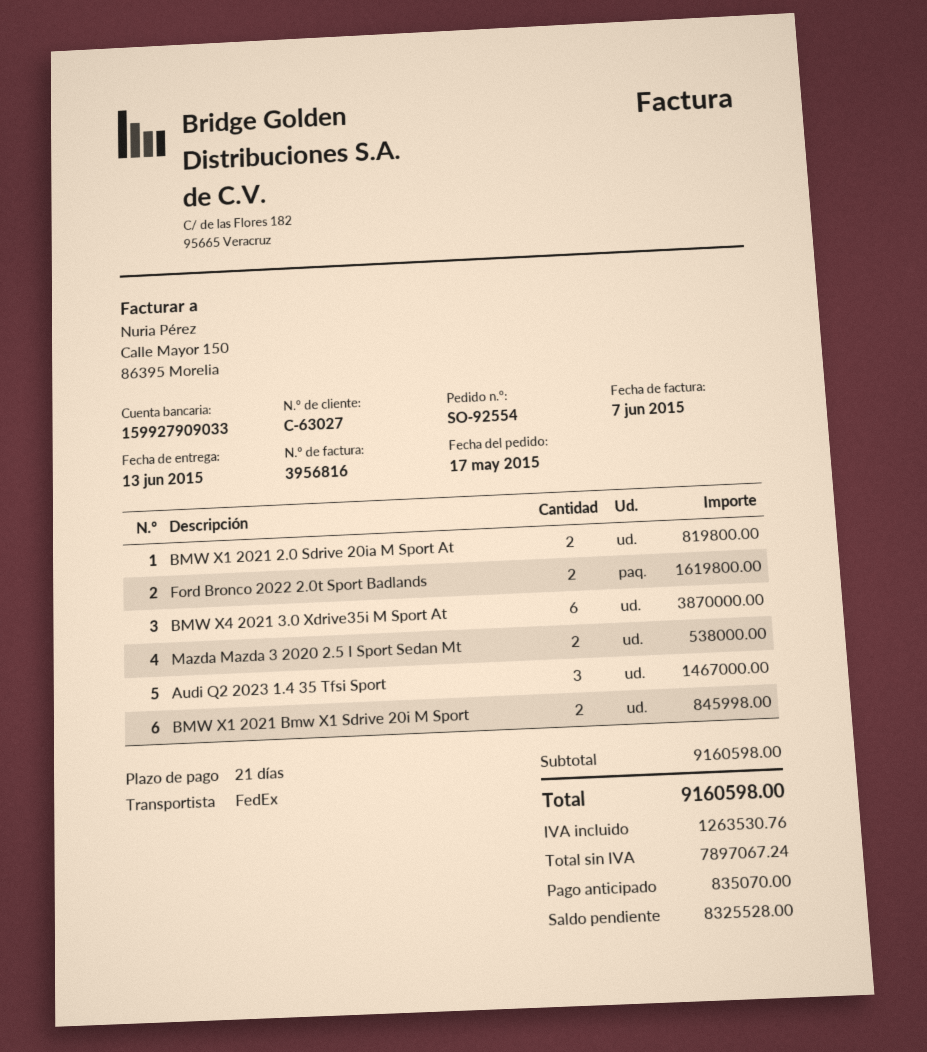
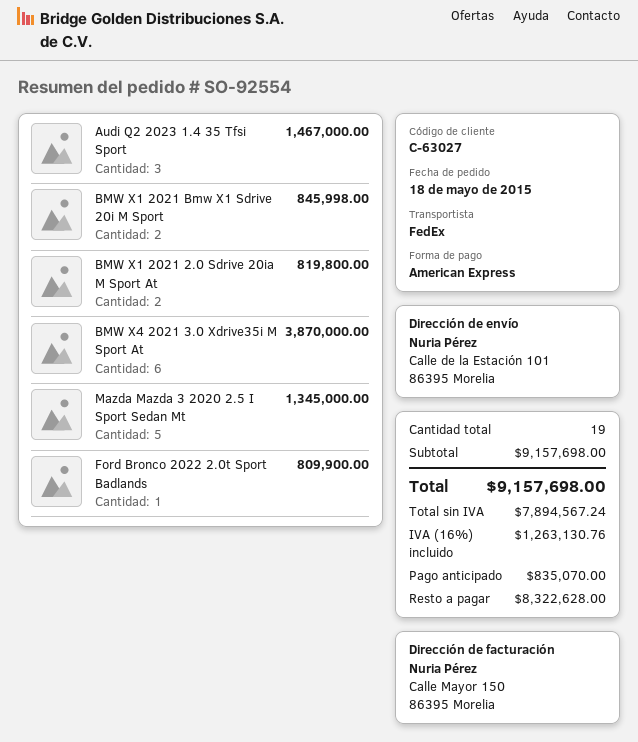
order date: 2015-05-17 -> 2015-05-18
Ford Bronco 2022 2.0t Sport Badlands: 2 for 1619800.00 -> 1 for 809900.00
Mazda Mazda 3 2020 2.5 I Sport Sedan Mt: 2 for 538000.00 -> 5 for 1345000.00
subtotal: 9160598.00 -> 9157698.00
net: 7897067.24 -> 7894567.24
tax: 1263530.76 -> 1263130.76
total: 9160598.00 -> 9157698.00
balance: 8325528.00 -> 8322628.00

